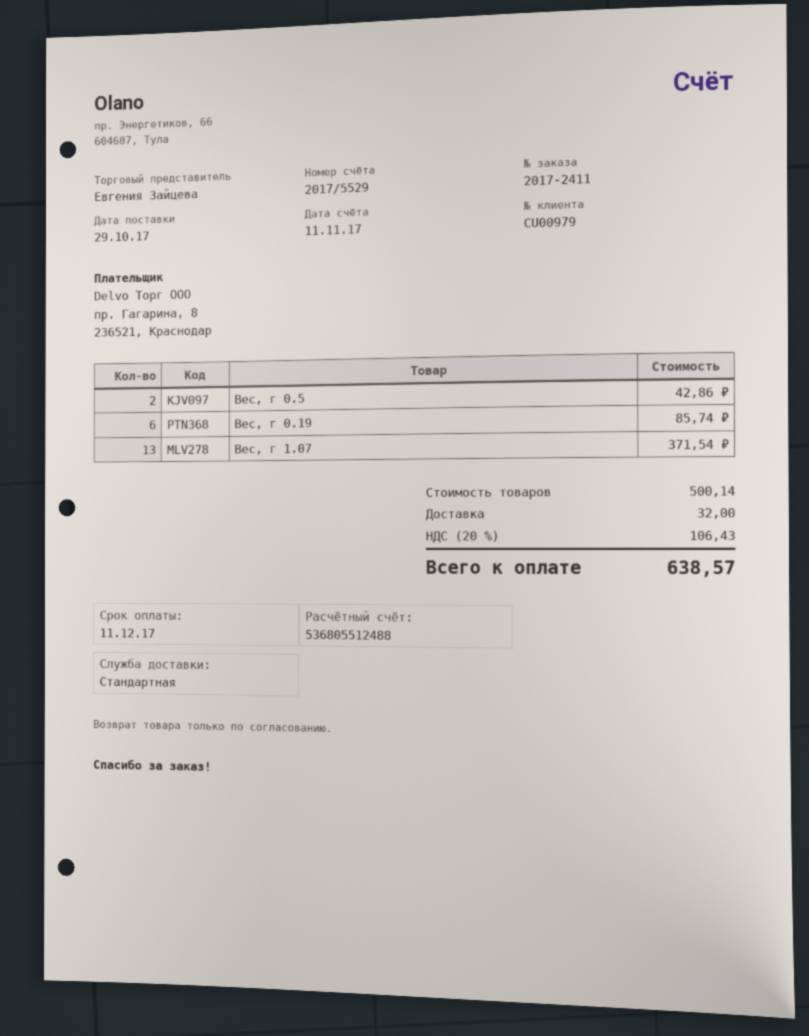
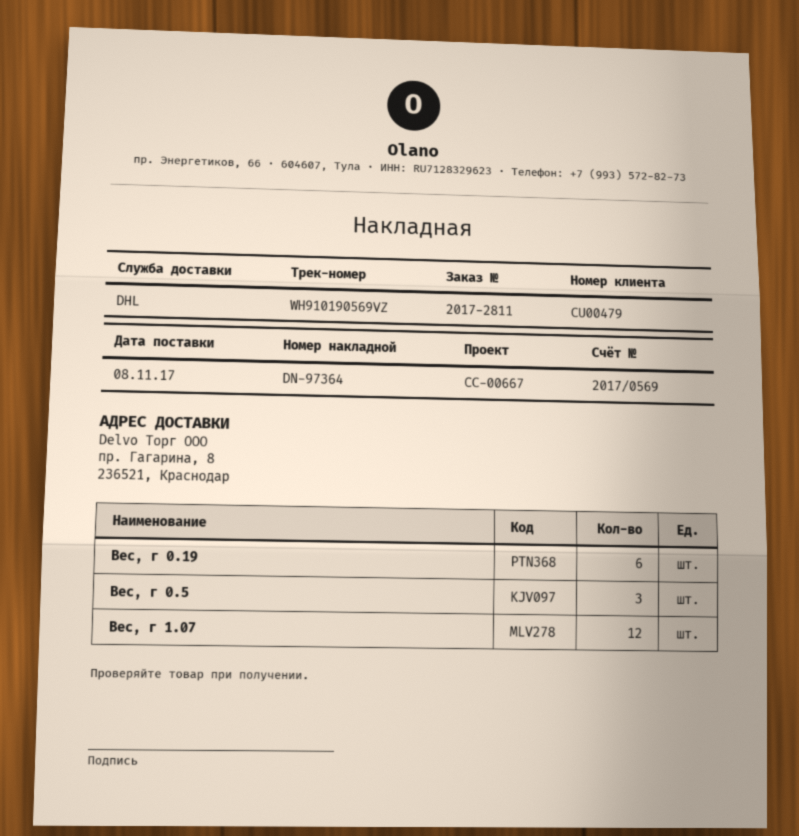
order number: 2017-2411 -> 2017-2811
delivery date: 2017-10-29 -> 2017-11-08
invoice number: 2017/5529 -> 2017/0569
customer number: CU00979 -> CU00479
shipping method: standard -> DHL
Вес, г 0.5: 2 -> 3
Вес, г 1.07: 13 -> 12

